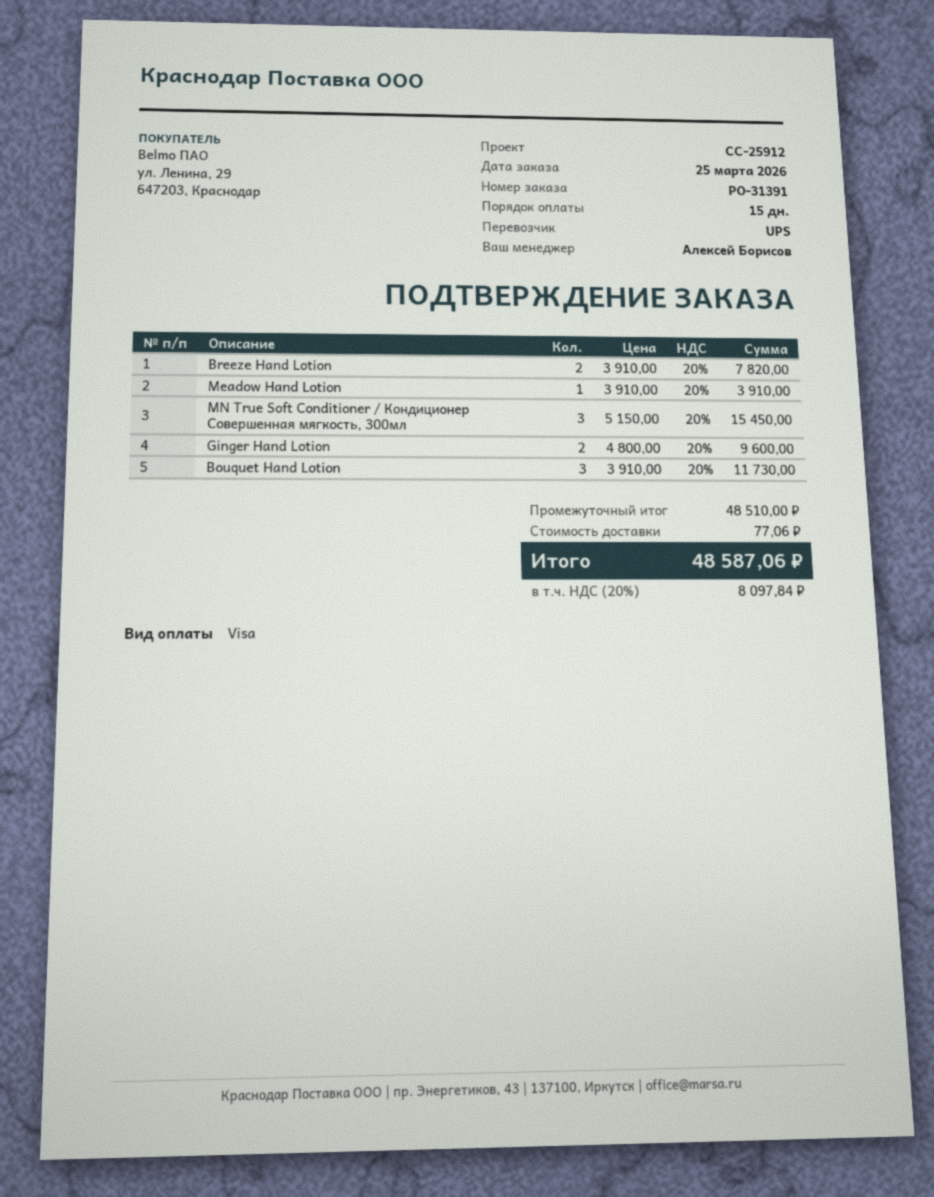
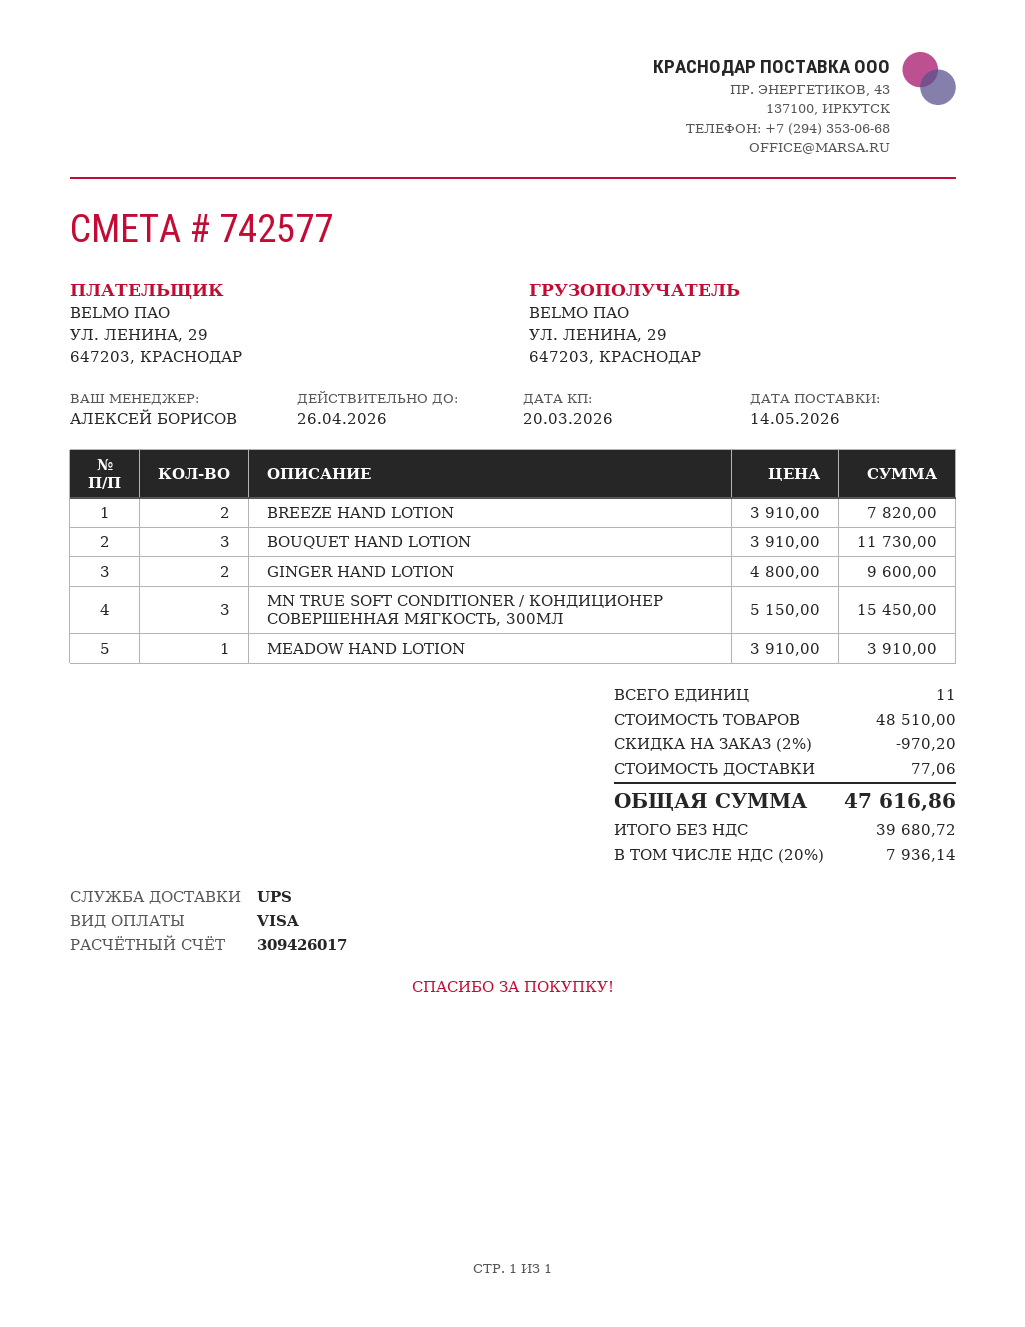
discount: none -> 2% = 970.20
tax: 20% = 8097.84 -> 20% = 7936.14
total: 48587.06 -> 47616.86

